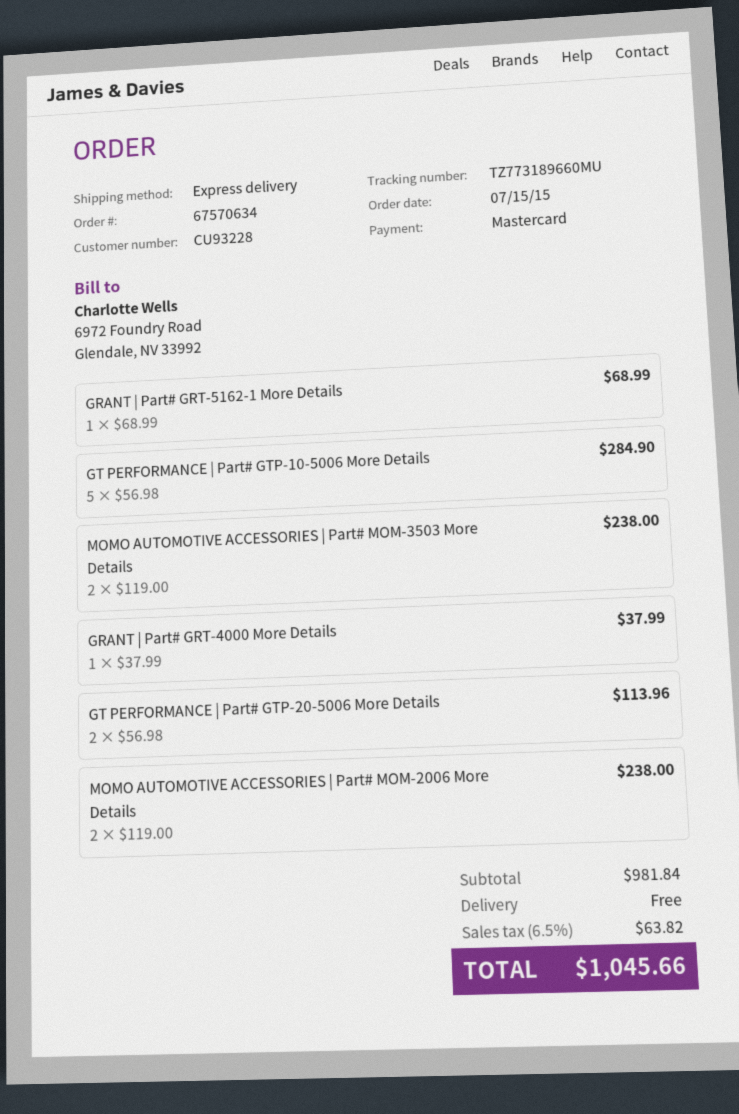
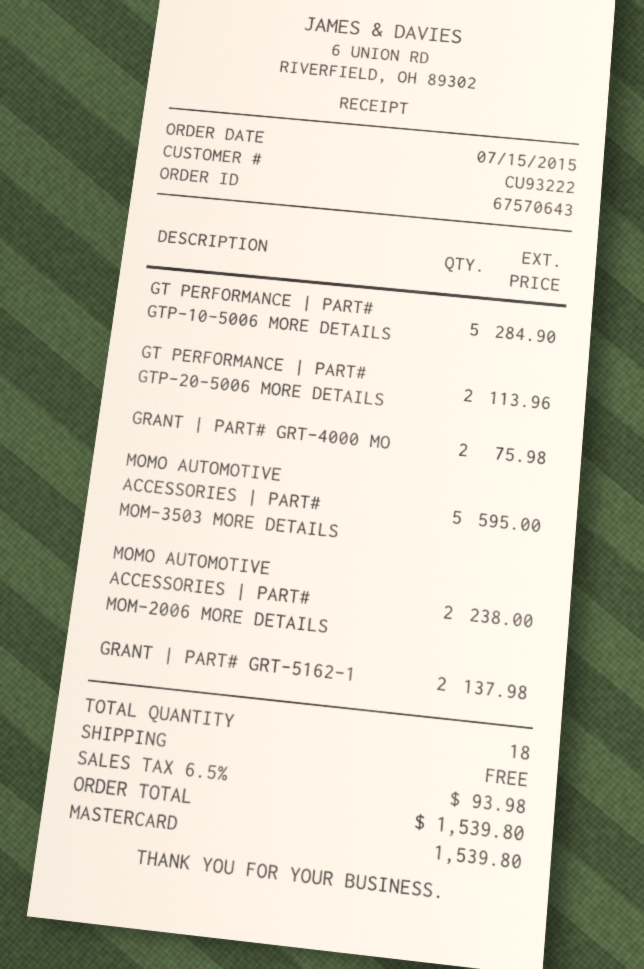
order number: 67570634 -> 67570643
customer number: CU93228 -> CU93222
GRANT | Part# GRT-5162-1 More Details: 1 for 68.99 -> 2 for 137.98
MOMO AUTOMOTIVE ACCESSORIES | Part# MOM-3503 More Details: 2 for 238.00 -> 5 for 595.00
GRANT | Part# GRT-4000 More Details: 1 for 37.99 -> 2 for 75.98
tax: 6.5% = 63.82 -> 6.5% = 93.98
total: 1045.66 -> 1539.80

